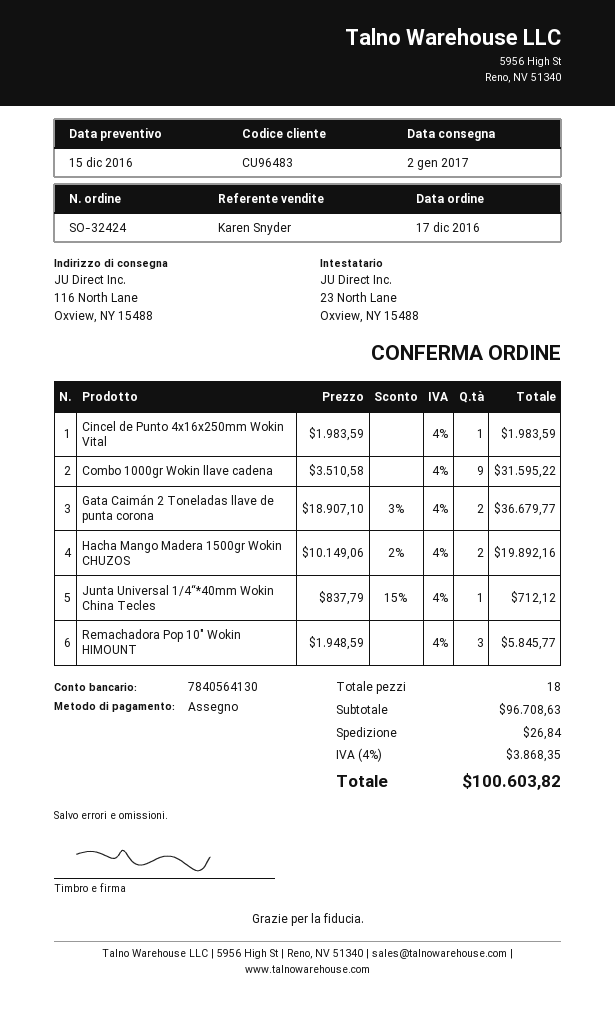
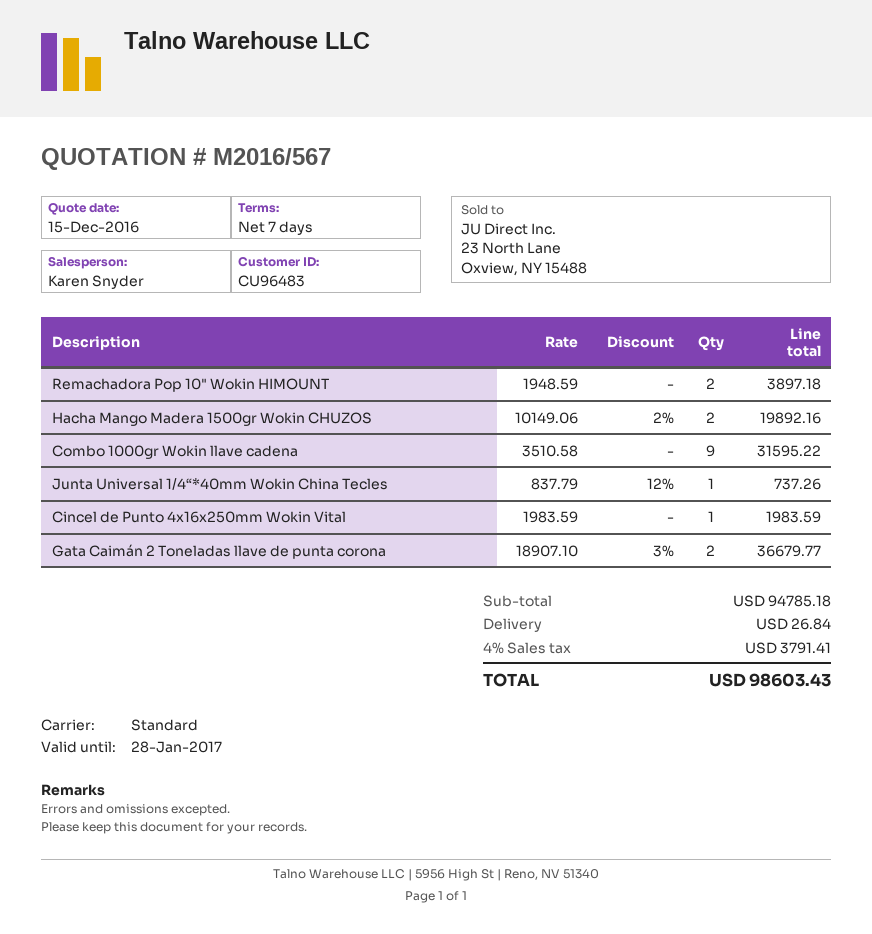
Junta Universal 1/4“*40mm Wokin China Tecles: 1 x 837.79 - 15% = 712.12 -> 1 x 837.79 - 12% = 737.26
Remachadora Pop 10" Wokin HIMOUNT: 3 x 1948.59 = 5845.77 -> 2 x 1948.59 = 3897.18
subtotal: 96708.63 -> 94785.18
tax: 4% = 3868.35 -> 4% = 3791.41
total: 100603.82 -> 98603.43

